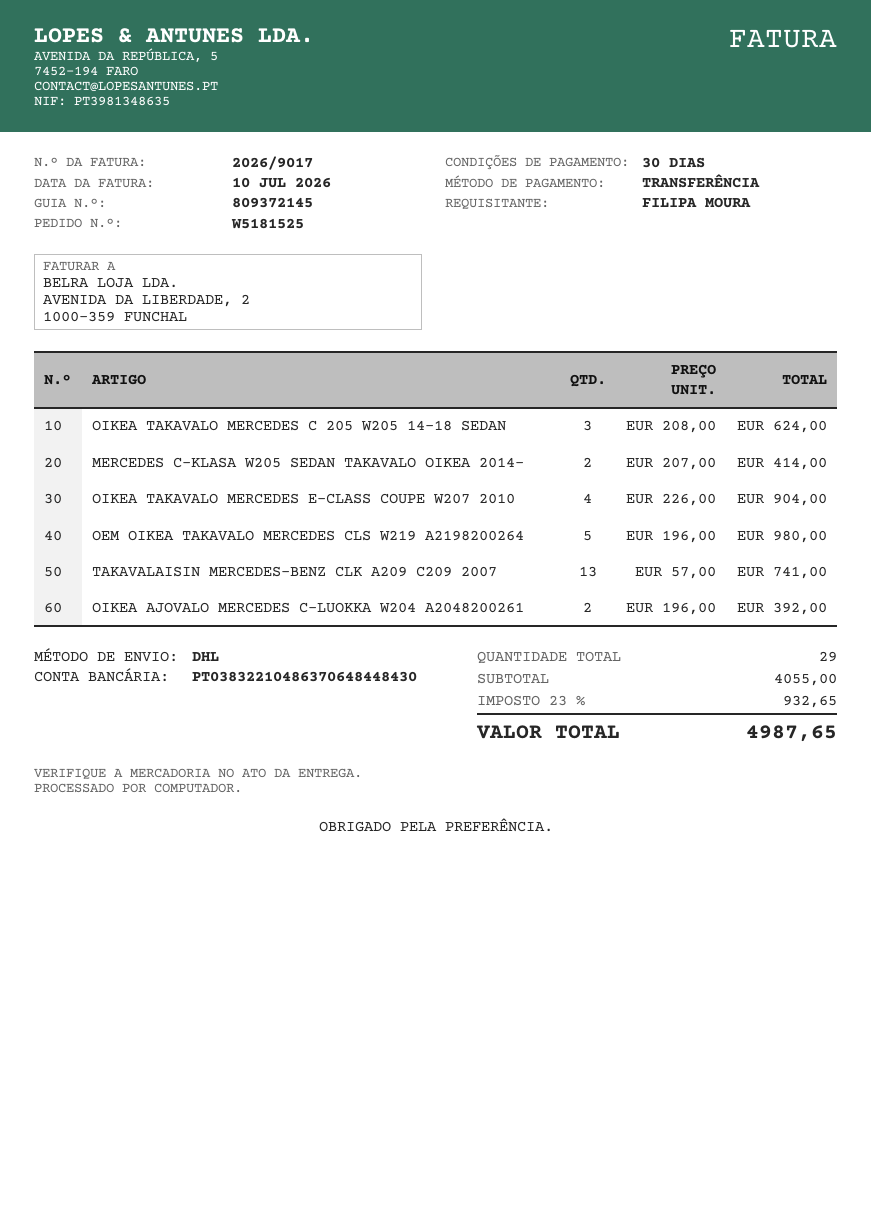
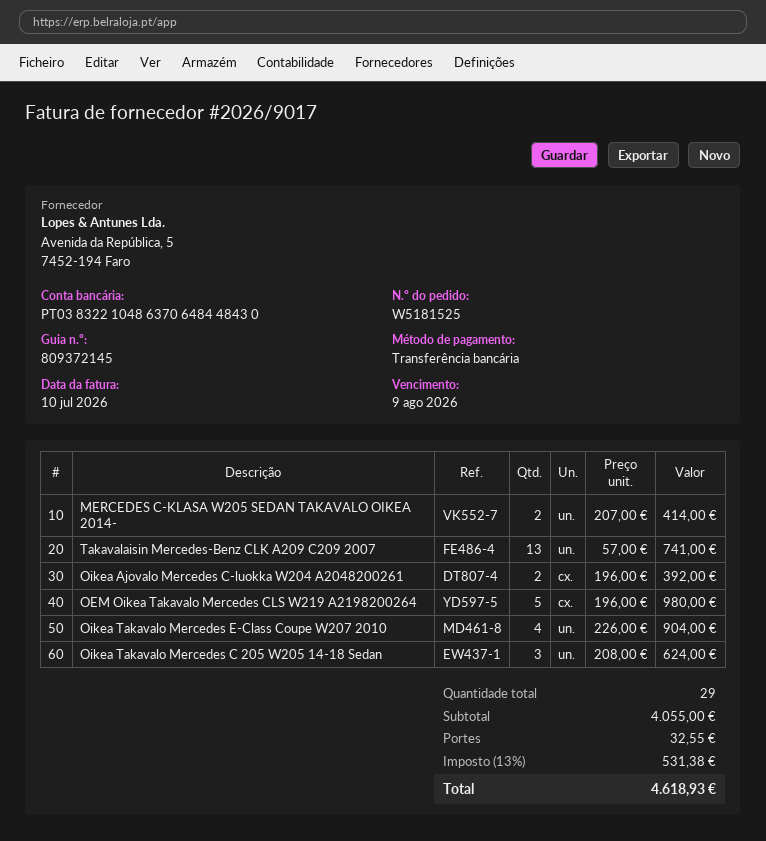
shipping: none -> 32.55
tax: 23% = 932.65 -> 13% = 531.38
total: 4987.65 -> 4618.93

